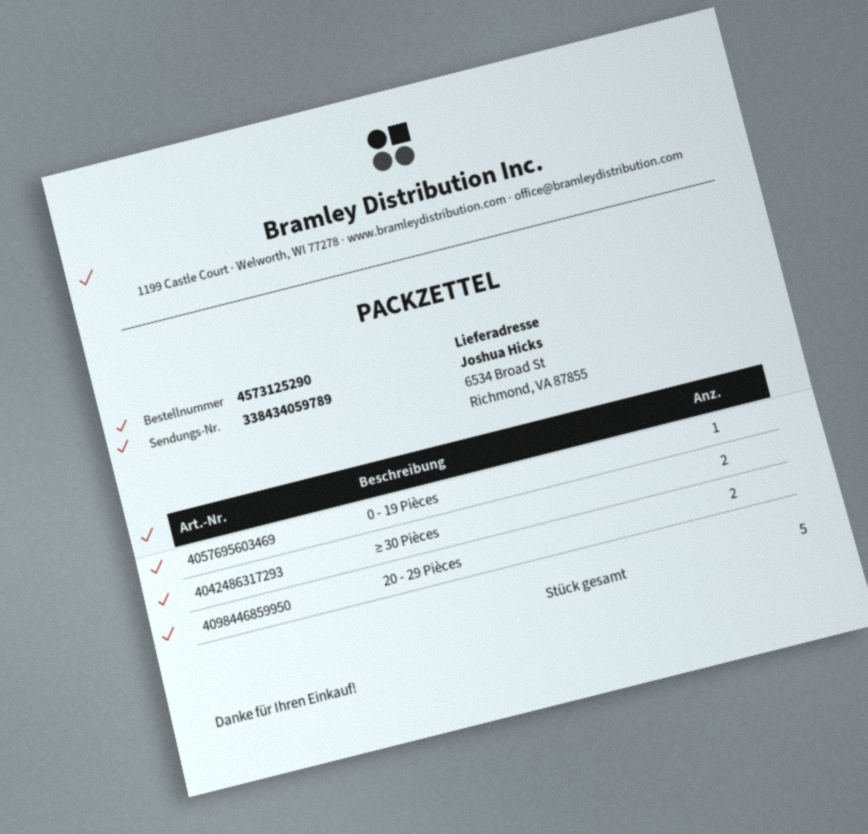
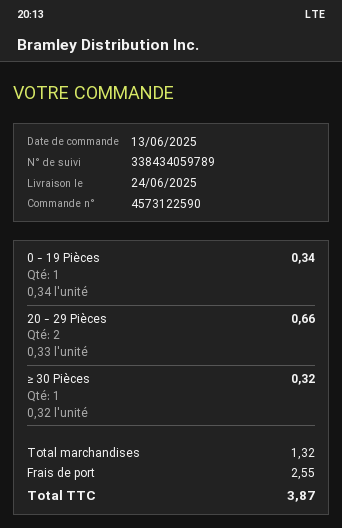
order number: 4573125290 -> 4573122590
≥ 30 Pièces: 2 -> 1

